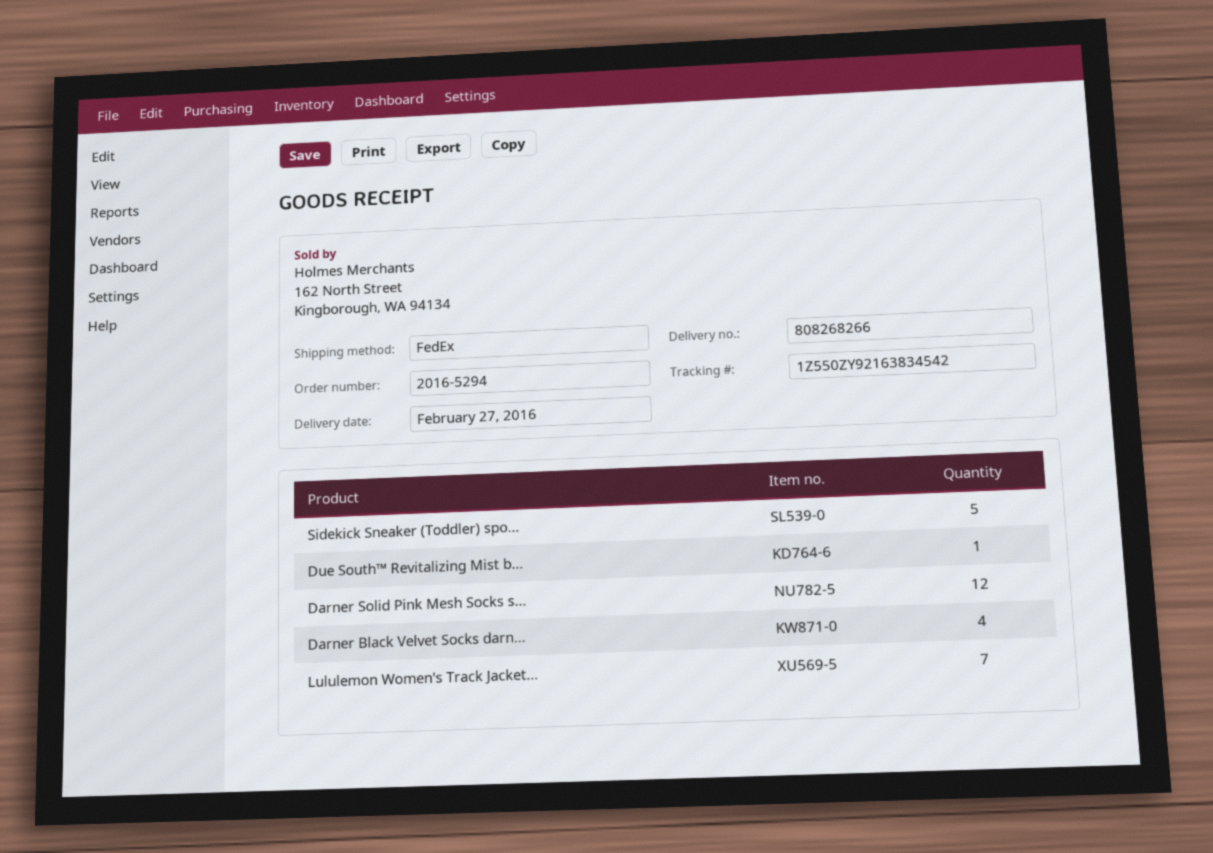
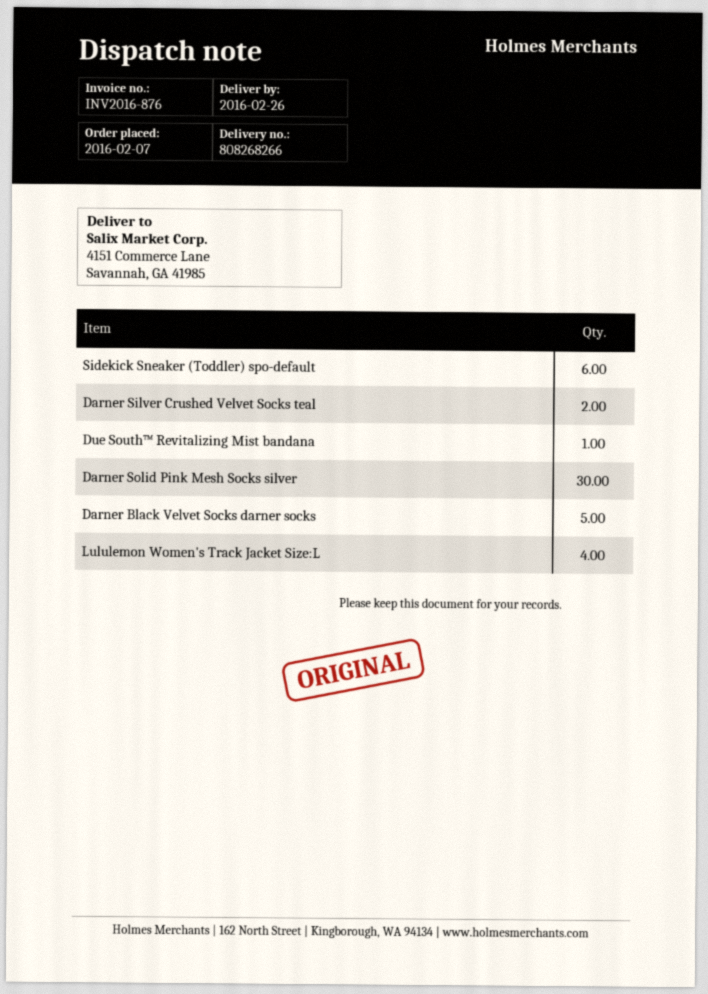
delivery date: 2016-02-27 -> 2016-02-26
Sidekick Sneaker (Toddler) spo...: 5 -> 6
Darner Solid Pink Mesh Socks s...: 12 -> 30
Darner Black Velvet Socks darn...: 4 -> 5
Lululemon Women's Track Jacket...: 7 -> 4
Darner Silver Crushed Velvet Socks teal: none -> 2

